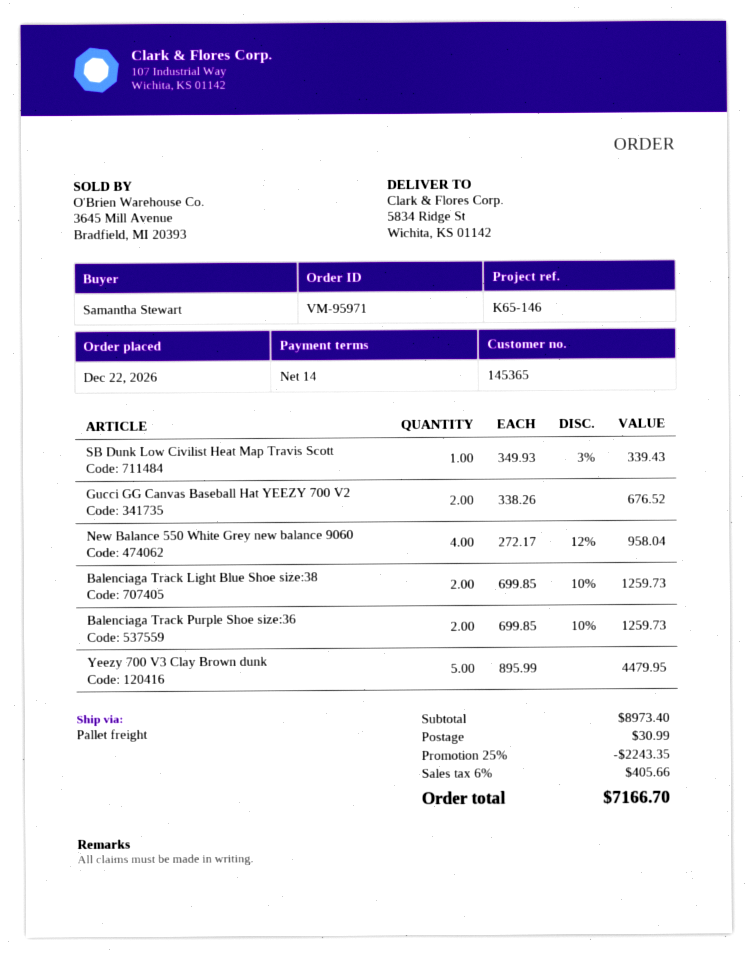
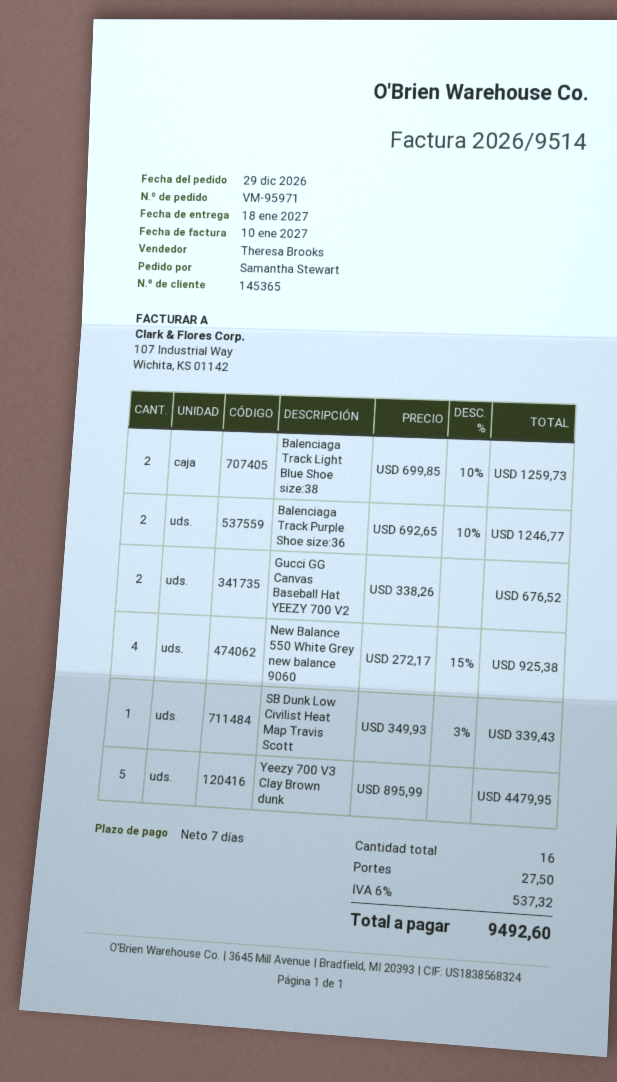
order date: 2026-12-22 -> 2026-12-29
payment terms: 14 days -> 7 days
New Balance 550 White Grey new balance 9060: 4 x 272.17 - 12% = 958.04 -> 4 x 272.17 - 15% = 925.38
Balenciaga Track Purple Shoe size:36: 2 x 699.85 - 10% = 1259.73 -> 2 x 692.65 - 10% = 1246.77
discount: 25% = 2243.35 -> none
shipping: 30.99 -> 27.50
tax: 6% = 405.66 -> 6% = 537.32
total: 7166.70 -> 9492.60

